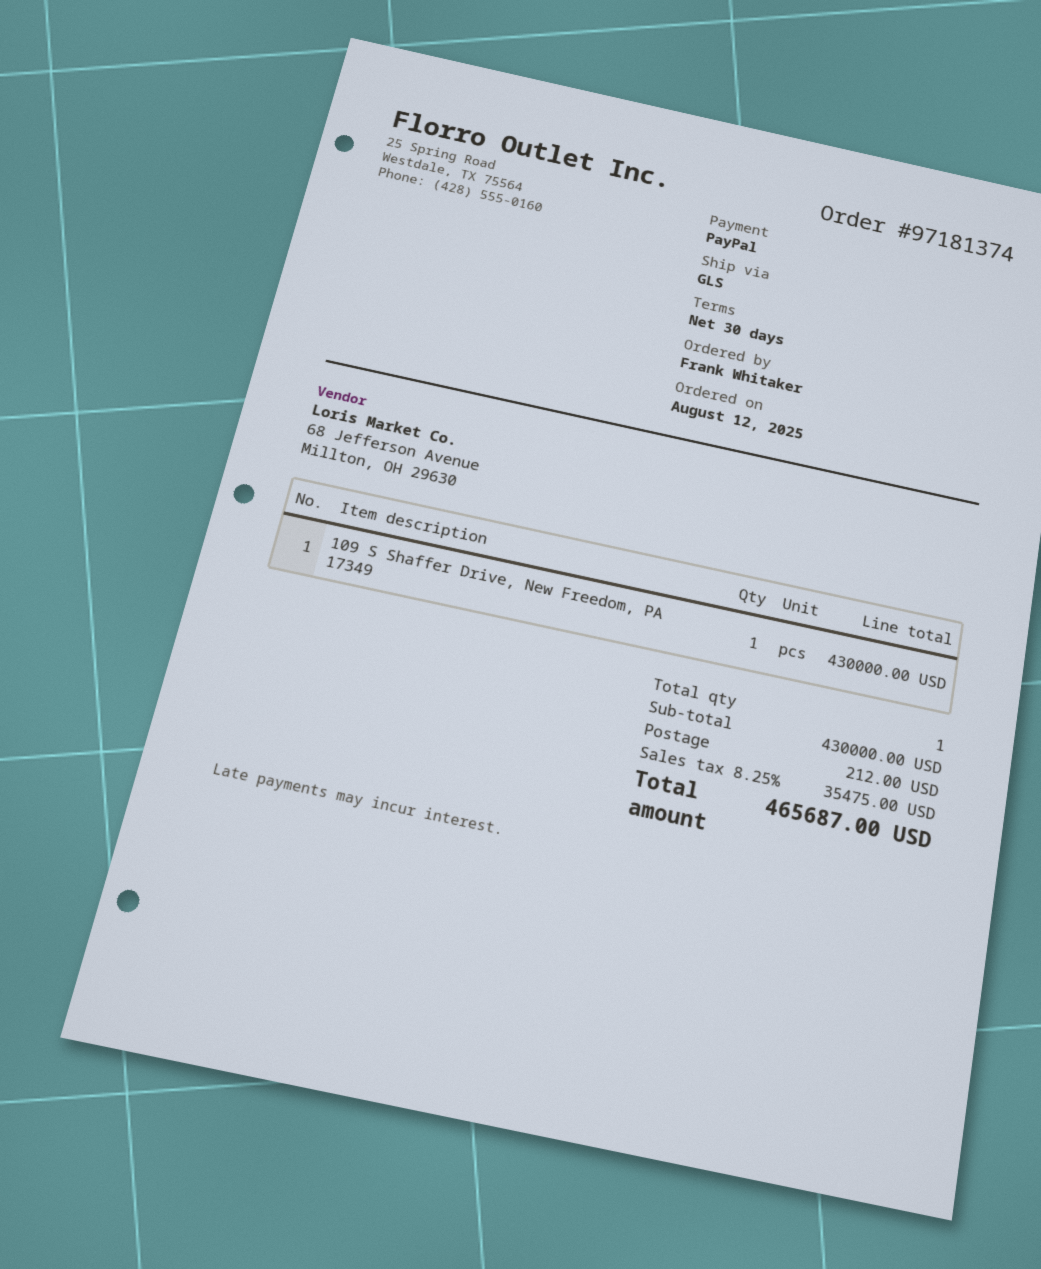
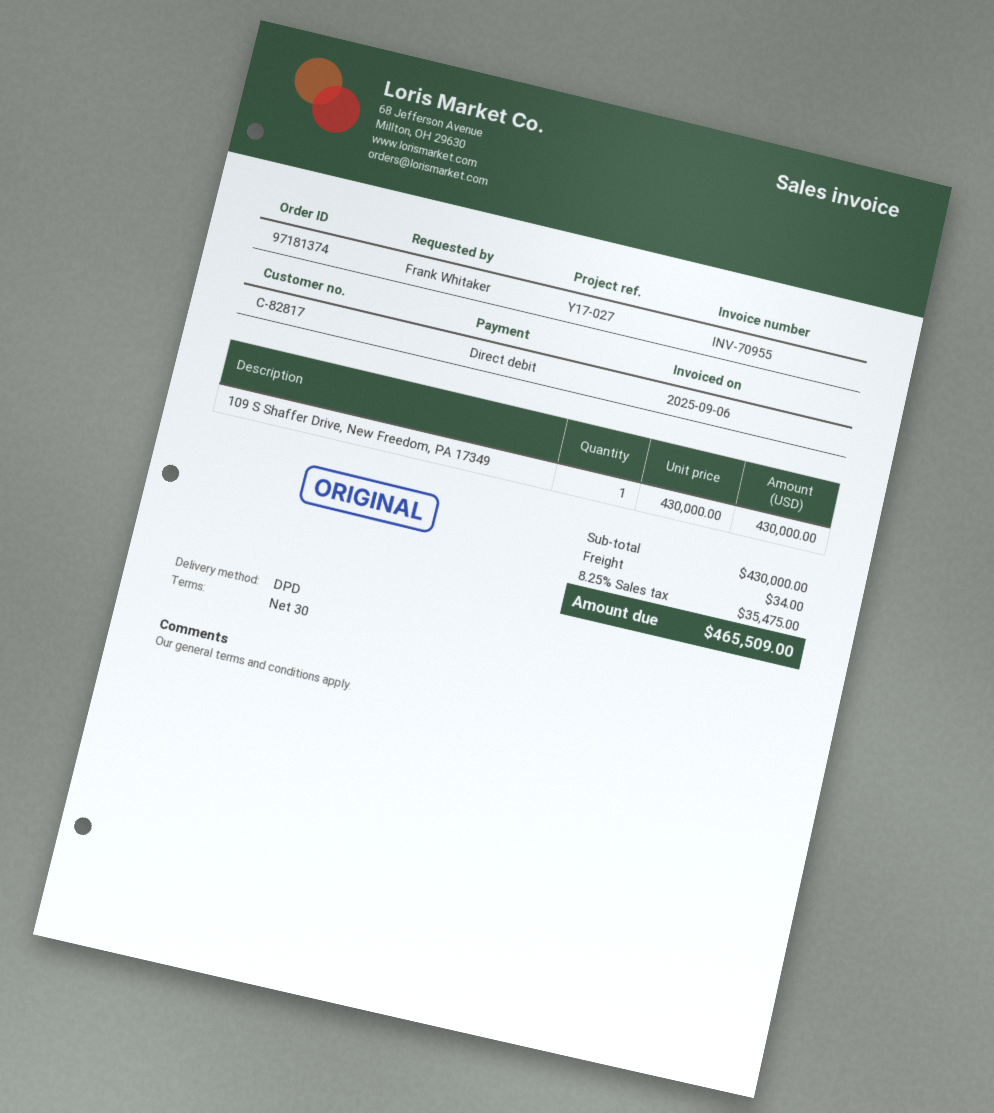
payment method: PayPal -> direct debit
shipping method: GLS -> DPD
shipping: 212.00 -> 34.00
total: 465687.00 -> 465509.00

